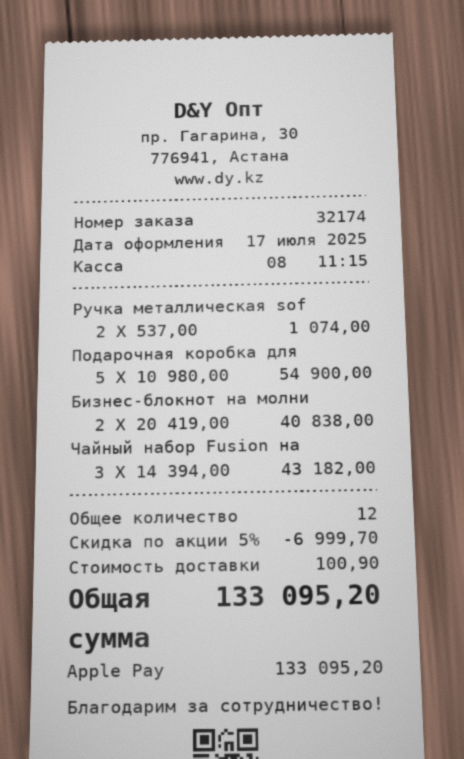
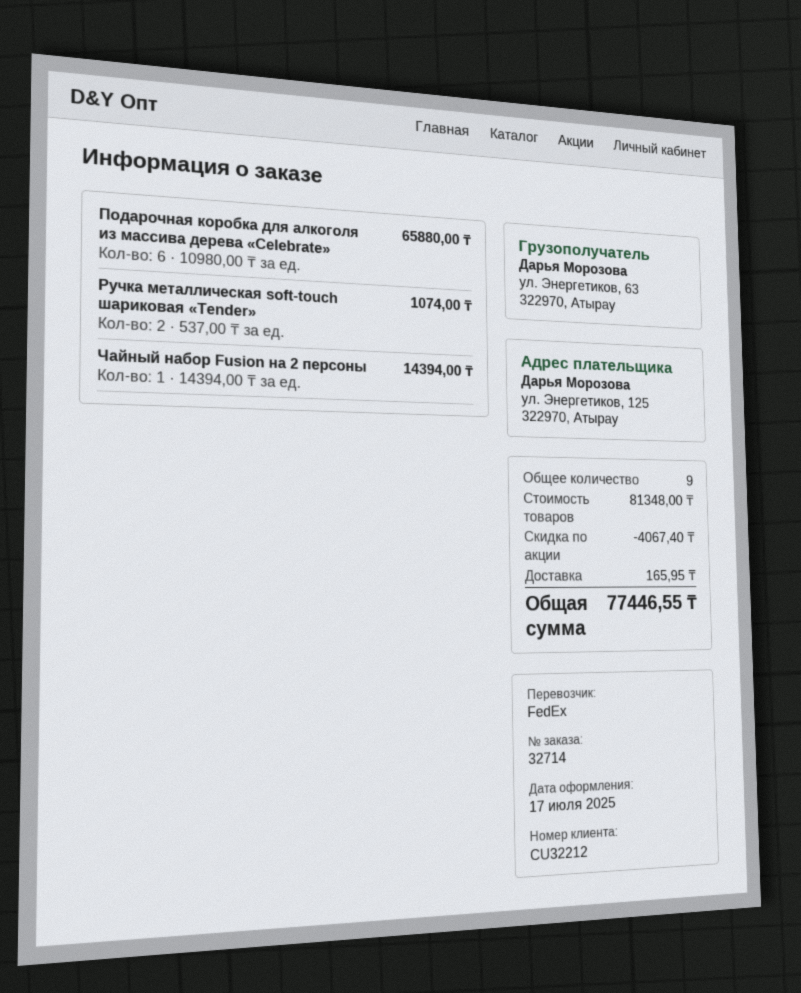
order number: 32174 -> 32714
Подарочная коробка для: 5 x 10980.00 = 54900.00 -> 6 x 10980.00 = 65880.00
Бизнес-блокнот на молни: 2 x 20419.00 = 40838.00 -> none
Чайный набор Fusion на: 3 x 14394.00 = 43182.00 -> 1 x 14394.00 = 14394.00
total quantity: 12 -> 9
discount: 6999.70 -> 4067.40
shipping: 100.90 -> 165.95
total: 133095.20 -> 77446.55

